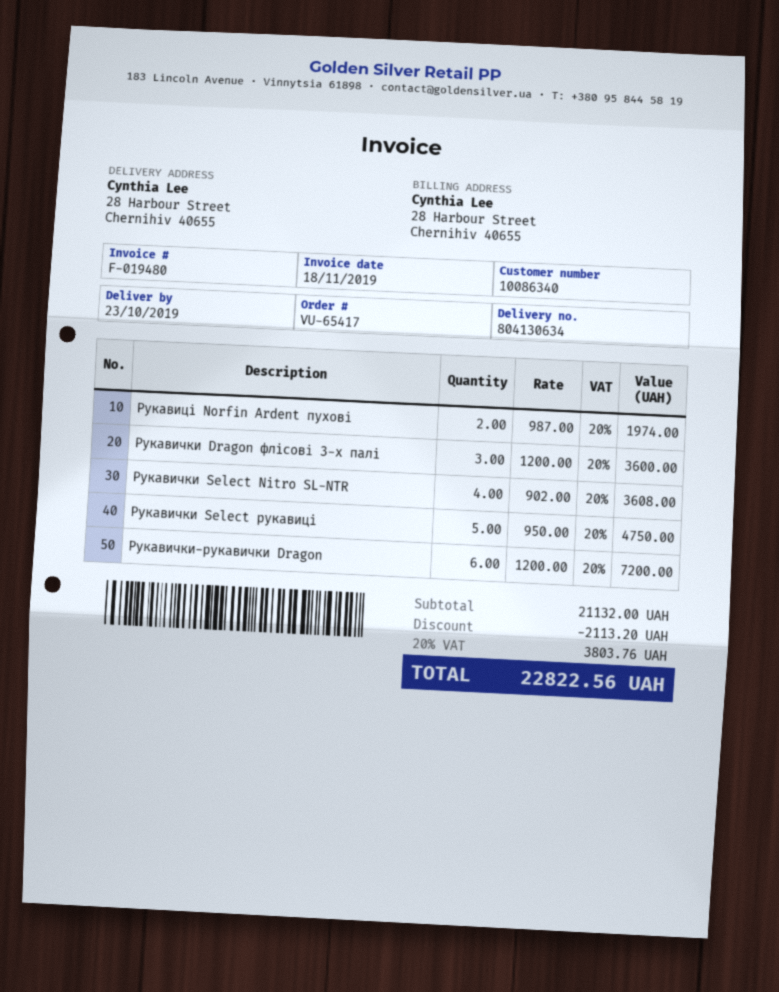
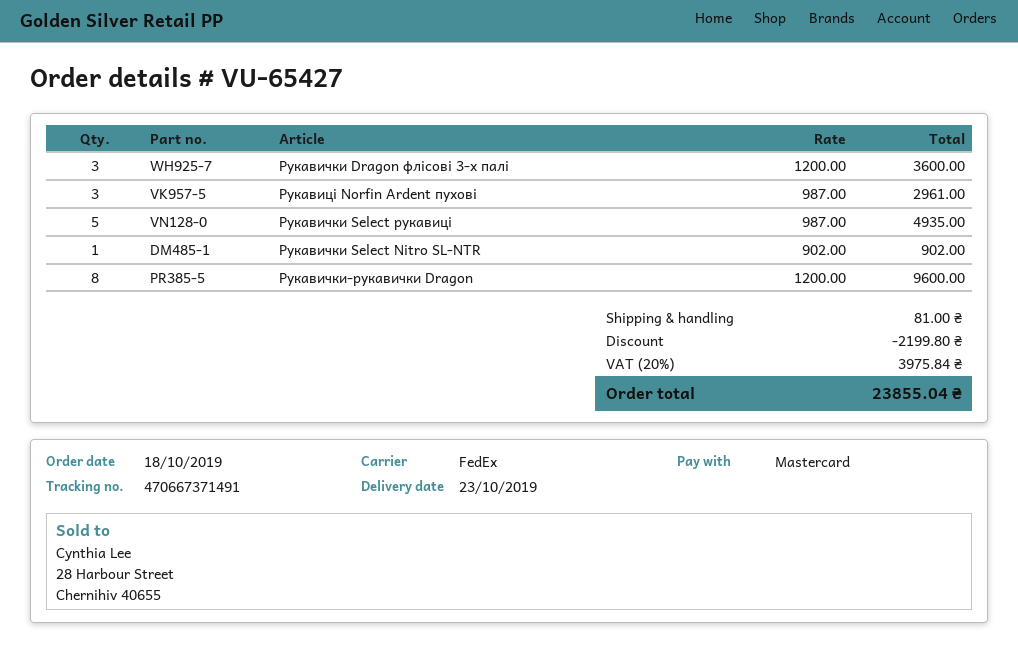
order number: VU-65417 -> VU-65427
Рукавиці Norfin Ardent пухові: 2 x 987.00 = 1974.00 -> 3 x 987.00 = 2961.00
Рукавички Select Nitro SL-NTR: 4 x 902.00 = 3608.00 -> 1 x 902.00 = 902.00
Рукавички Select рукавиці: 5 x 950.00 = 4750.00 -> 5 x 987.00 = 4935.00
Рукавички-рукавички Dragon: 6 x 1200.00 = 7200.00 -> 8 x 1200.00 = 9600.00
discount: 2113.20 -> 2199.80
shipping: none -> 81.00
tax: 20% = 3803.76 -> 20% = 3975.84
total: 22822.56 -> 23855.04

